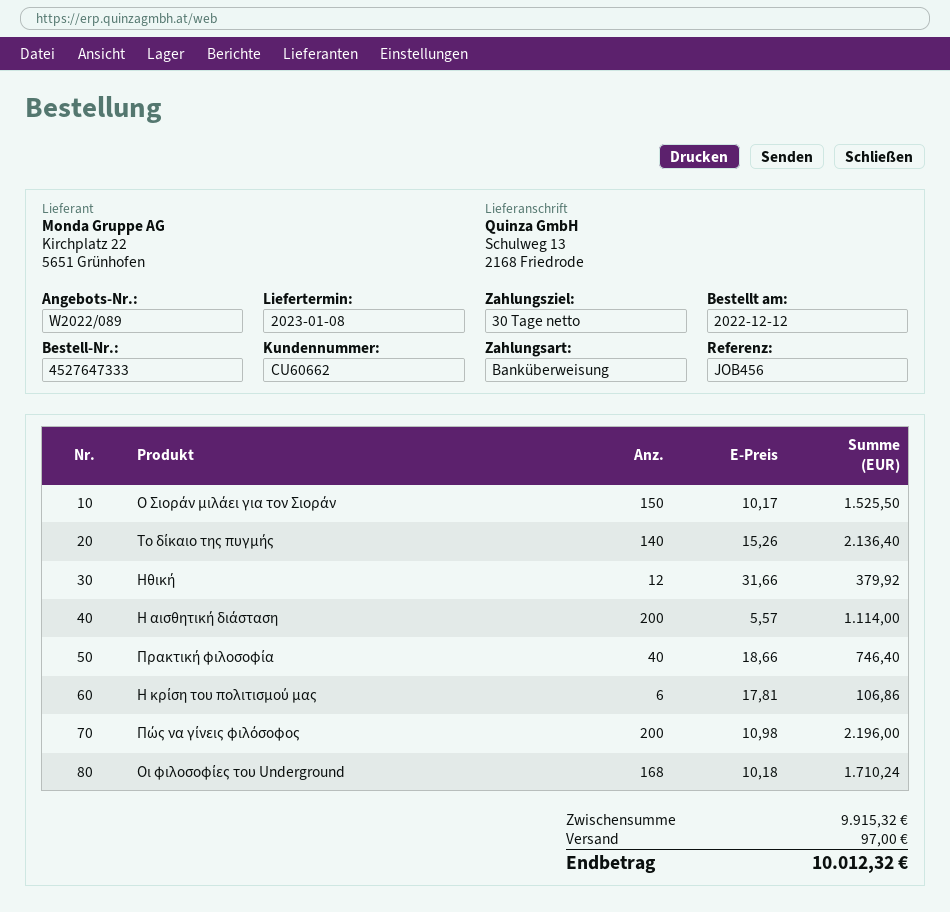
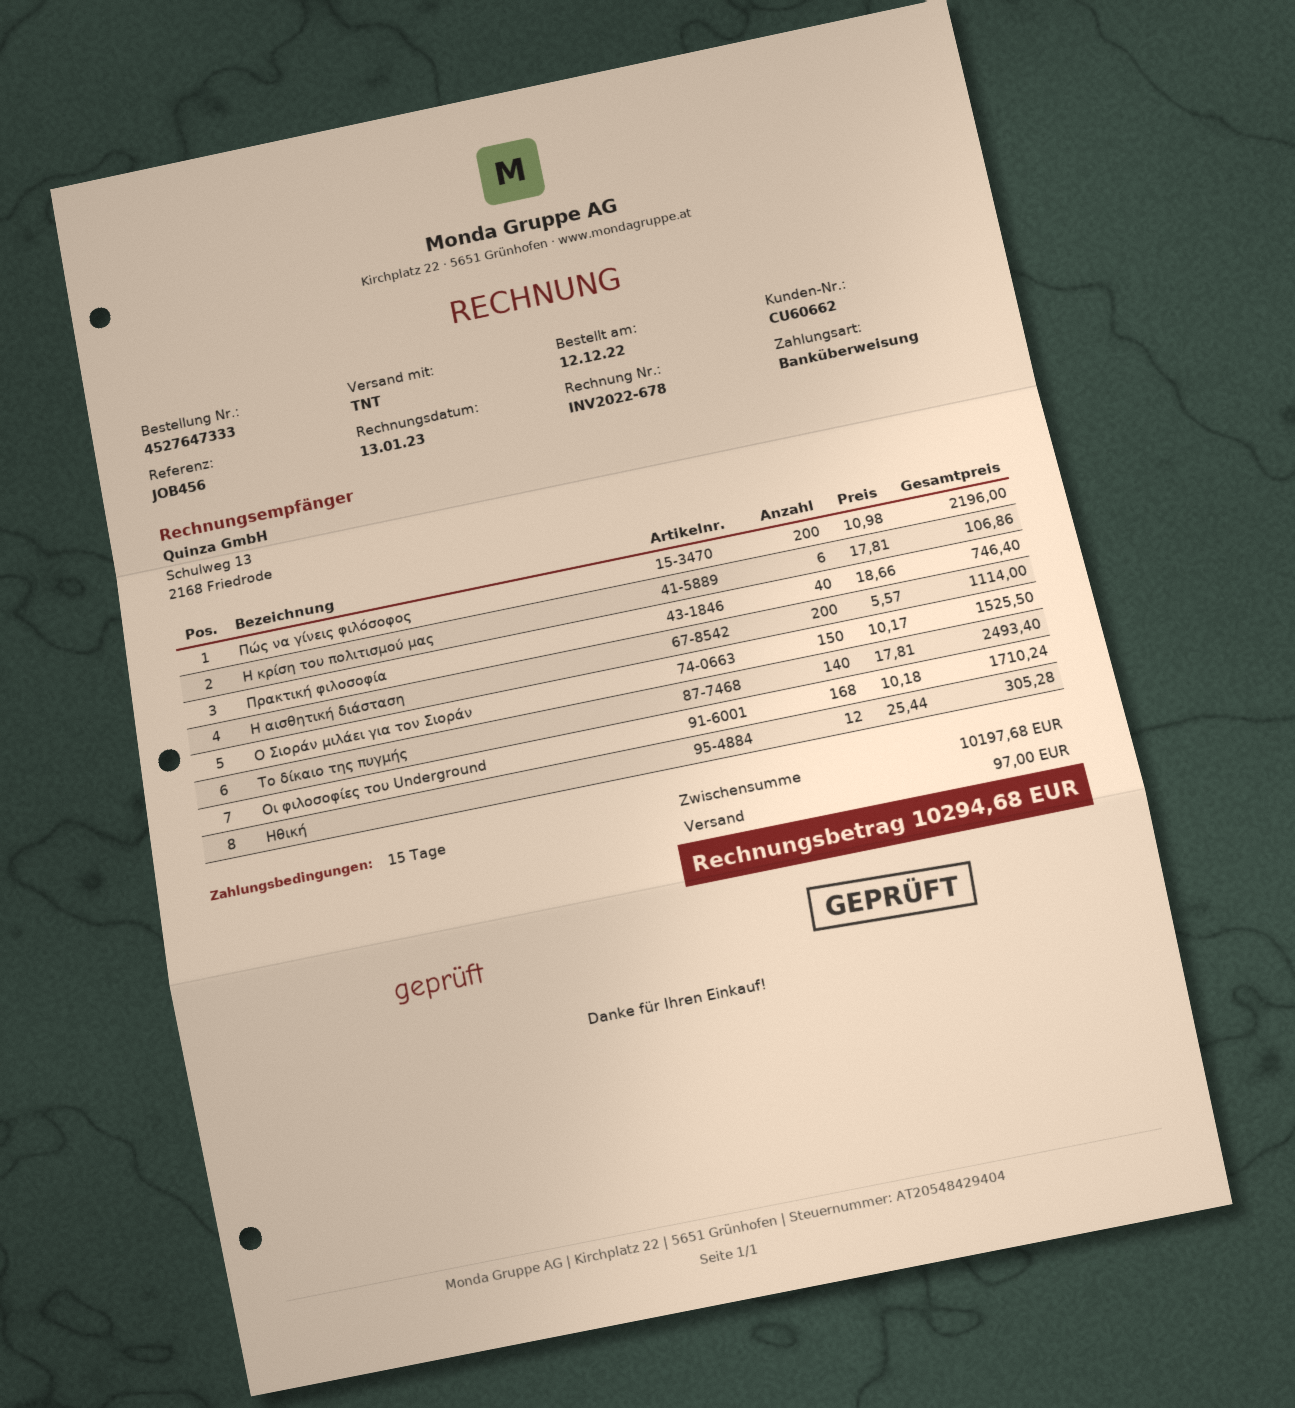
payment terms: 30 days -> 15 days
Το δίκαιο της πυγμής: 140 x 15.26 = 2136.40 -> 140 x 17.81 = 2493.40
Ηθική: 12 x 31.66 = 379.92 -> 12 x 25.44 = 305.28
subtotal: 9915.32 -> 10197.68
total: 10012.32 -> 10294.68

